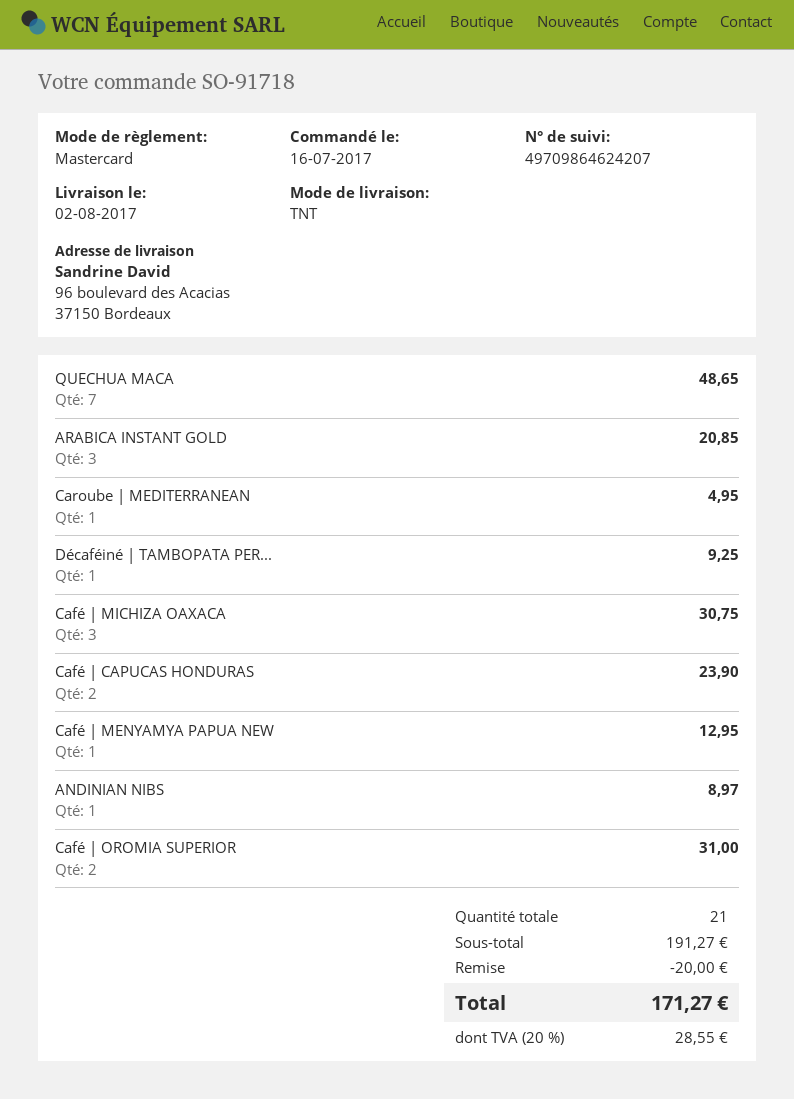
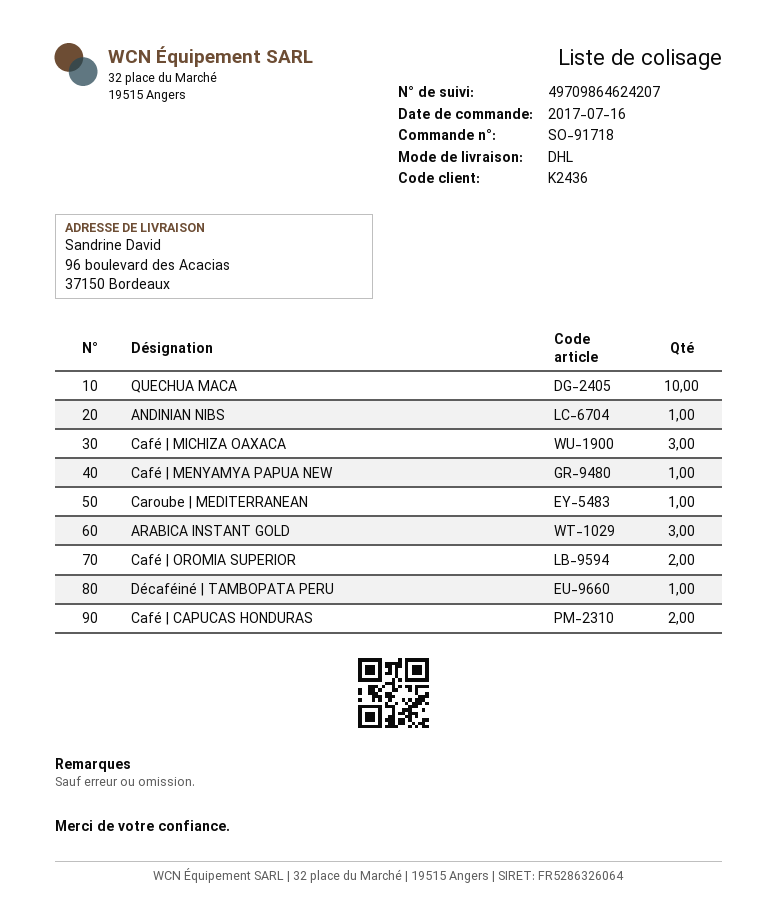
shipping method: TNT -> DHL
QUECHUA MACA: 7 -> 10

